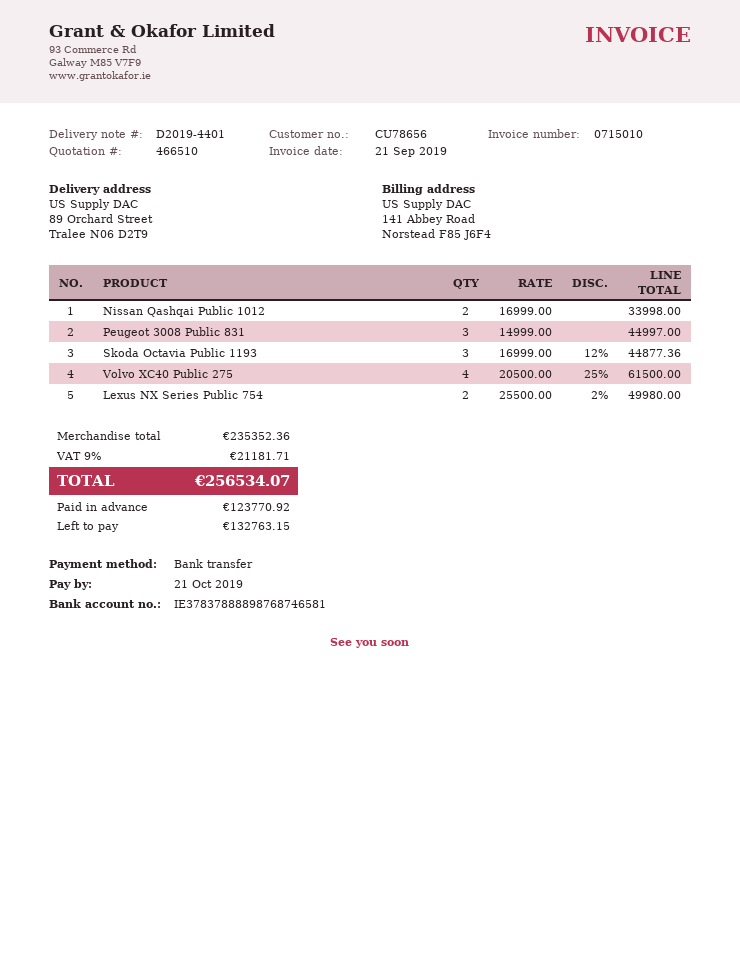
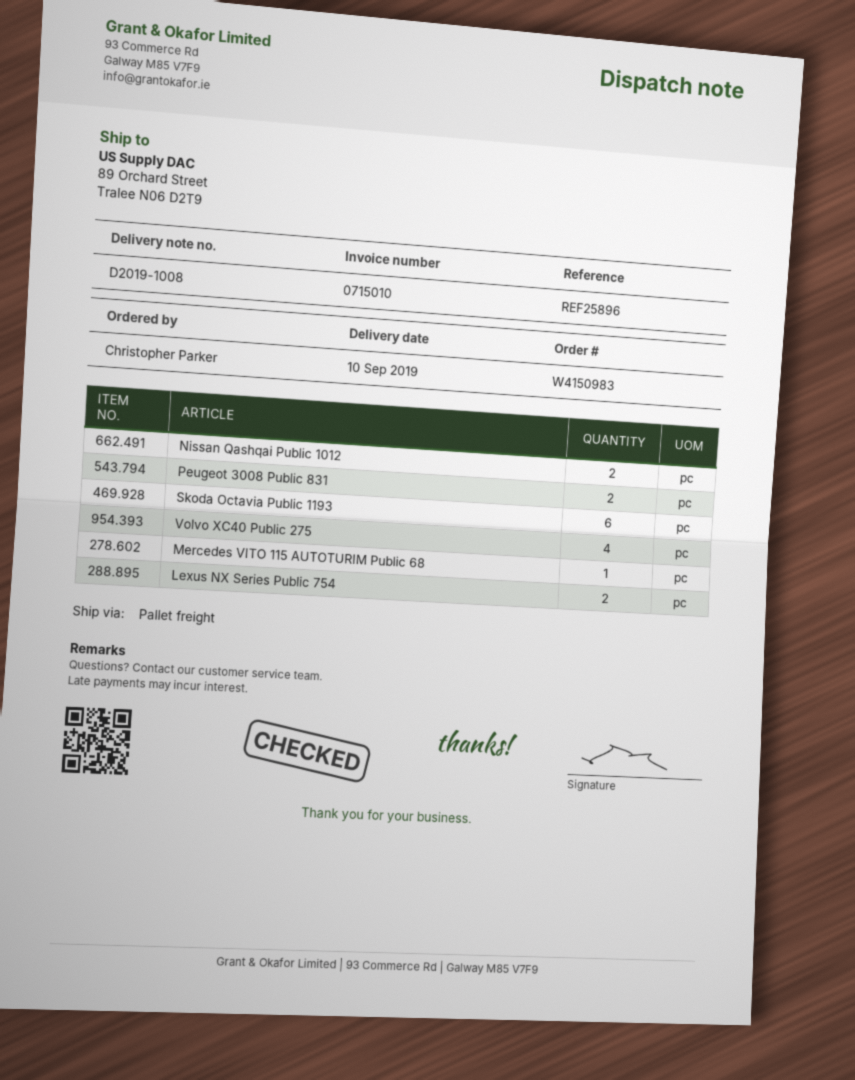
delivery note number: D2019-4401 -> D2019-1008
Peugeot 3008 Public 831: 3 -> 2
Skoda Octavia Public 1193: 3 -> 6
Mercedes VITO 115 AUTOTURIM Public 68: none -> 1

